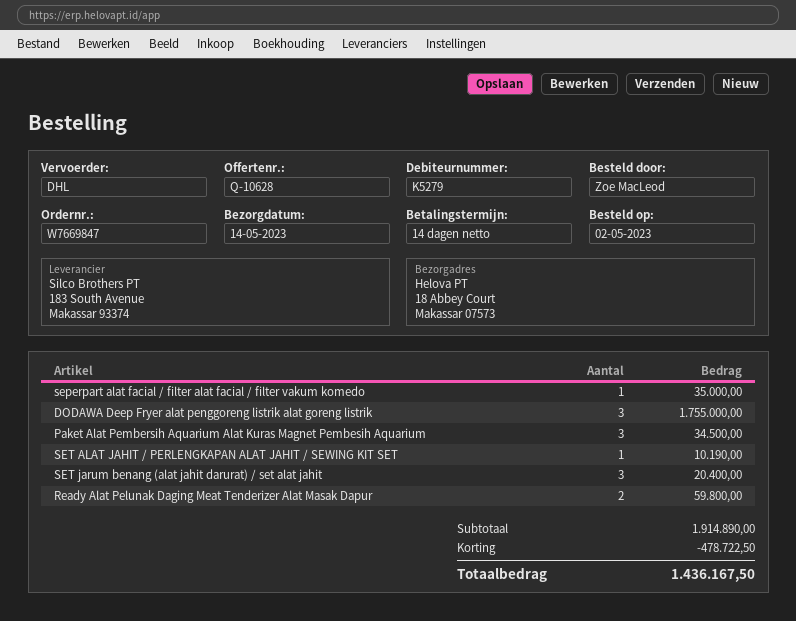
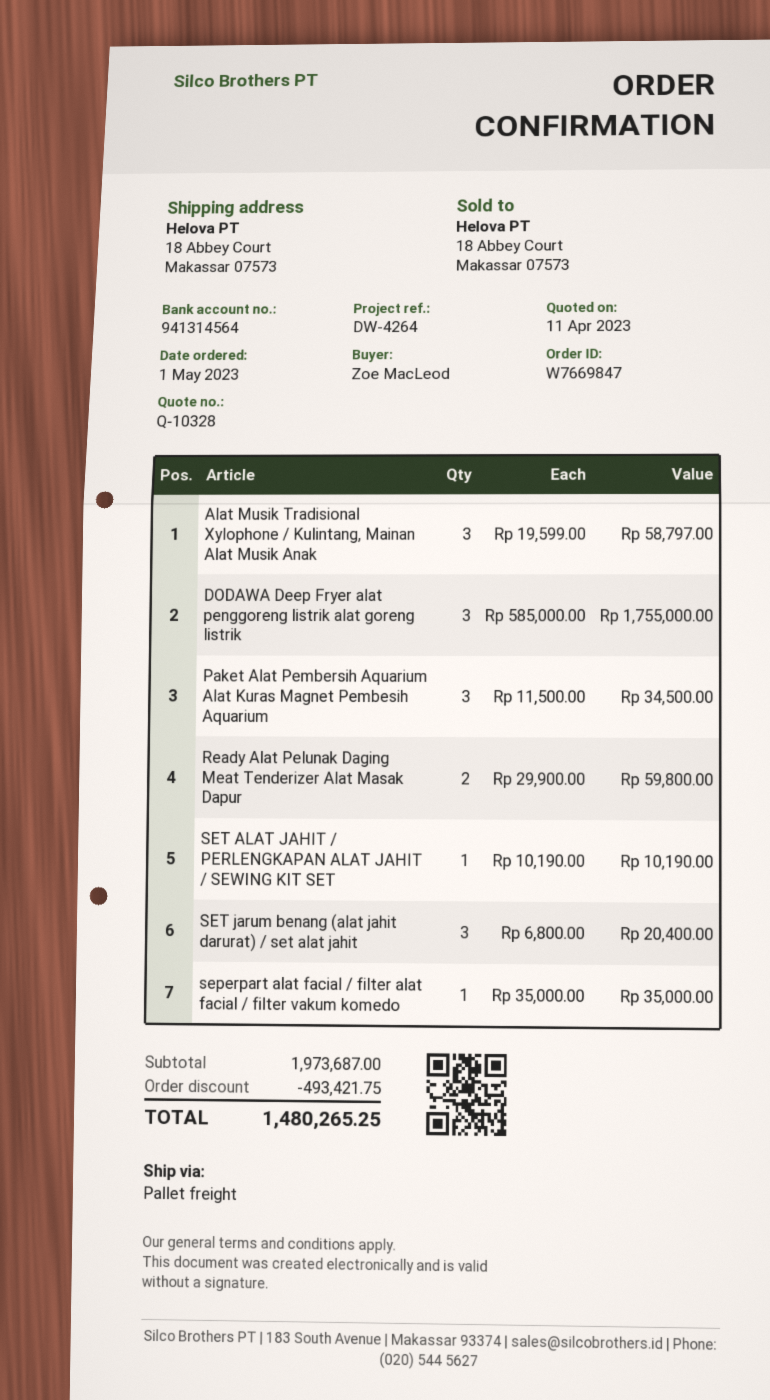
quote number: Q-10628 -> Q-10328
order date: 2023-05-02 -> 2023-05-01
shipping method: DHL -> pallet freight
Alat Musik Tradisional Xylophone / Kulintang, Mainan Alat Musik Anak: none -> 3 for 58797.00
subtotal: 1914890.00 -> 1973687.00
discount: 478722.50 -> 493421.75
total: 1436167.50 -> 1480265.25

